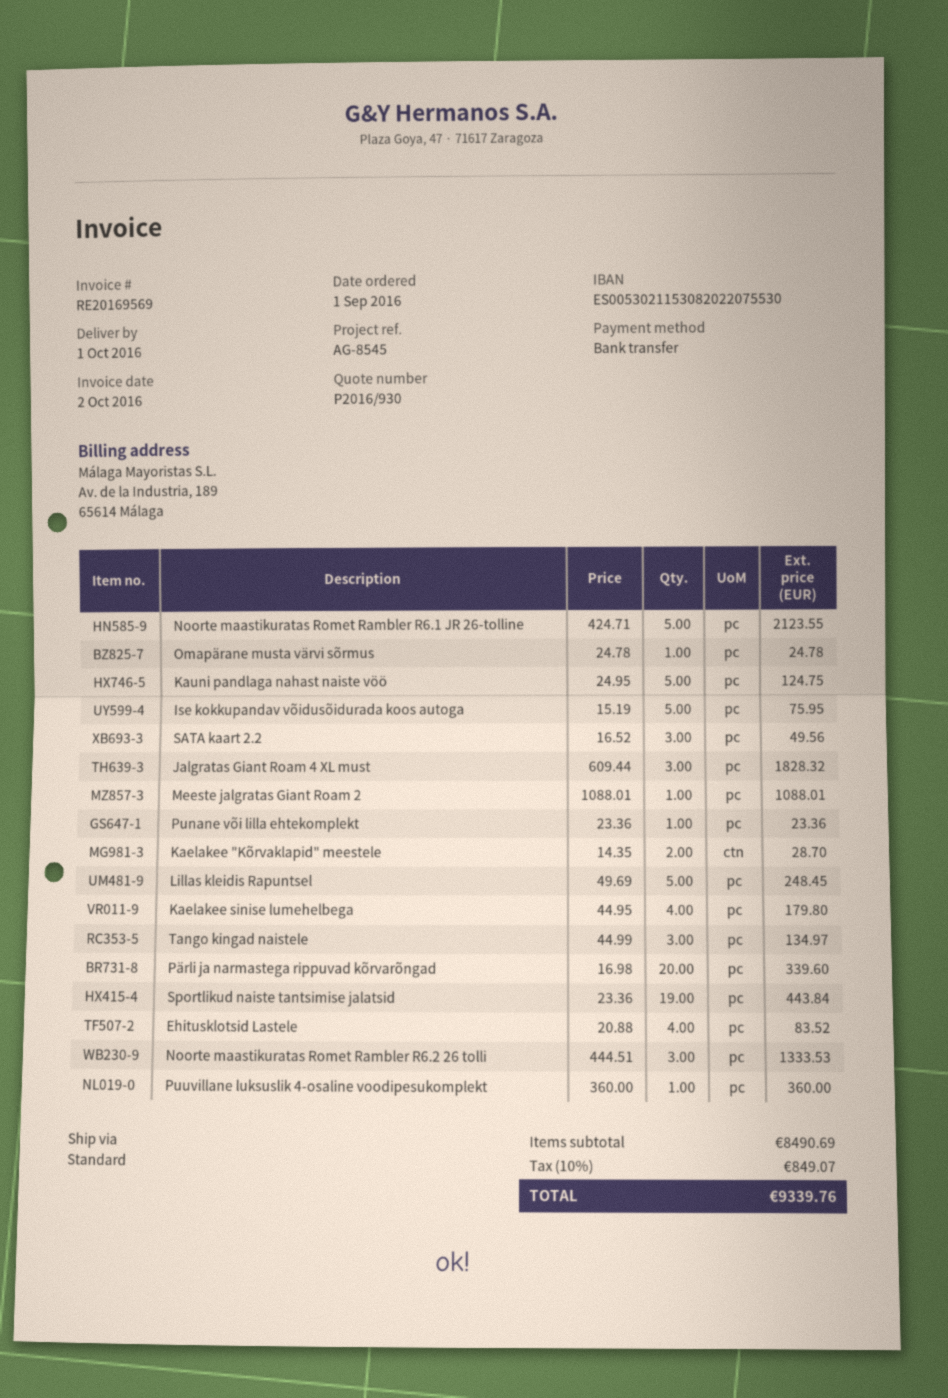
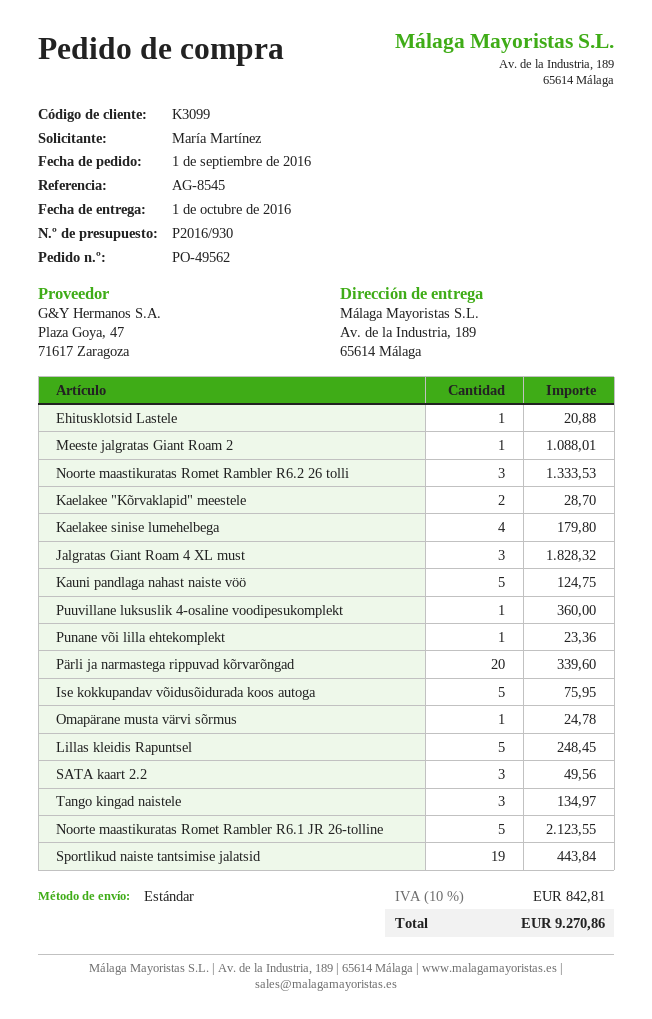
Ehitusklotsid Lastele: 4 for 83.52 -> 1 for 20.88
tax: 10% = 849.07 -> 10% = 842.81
total: 9339.76 -> 9270.86

